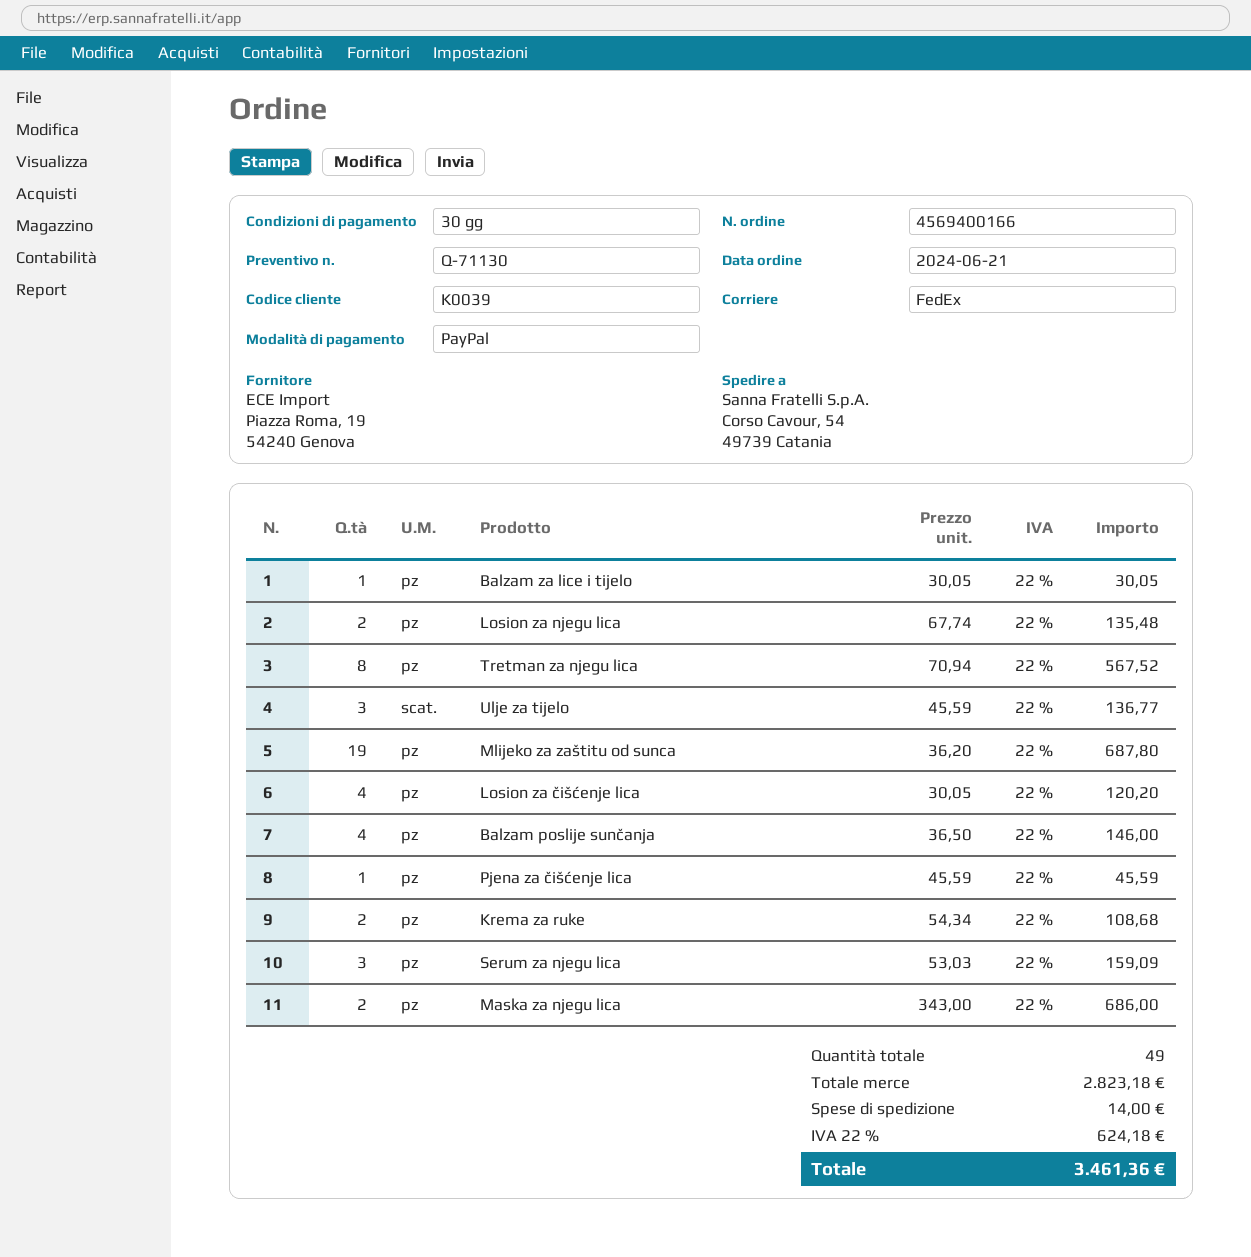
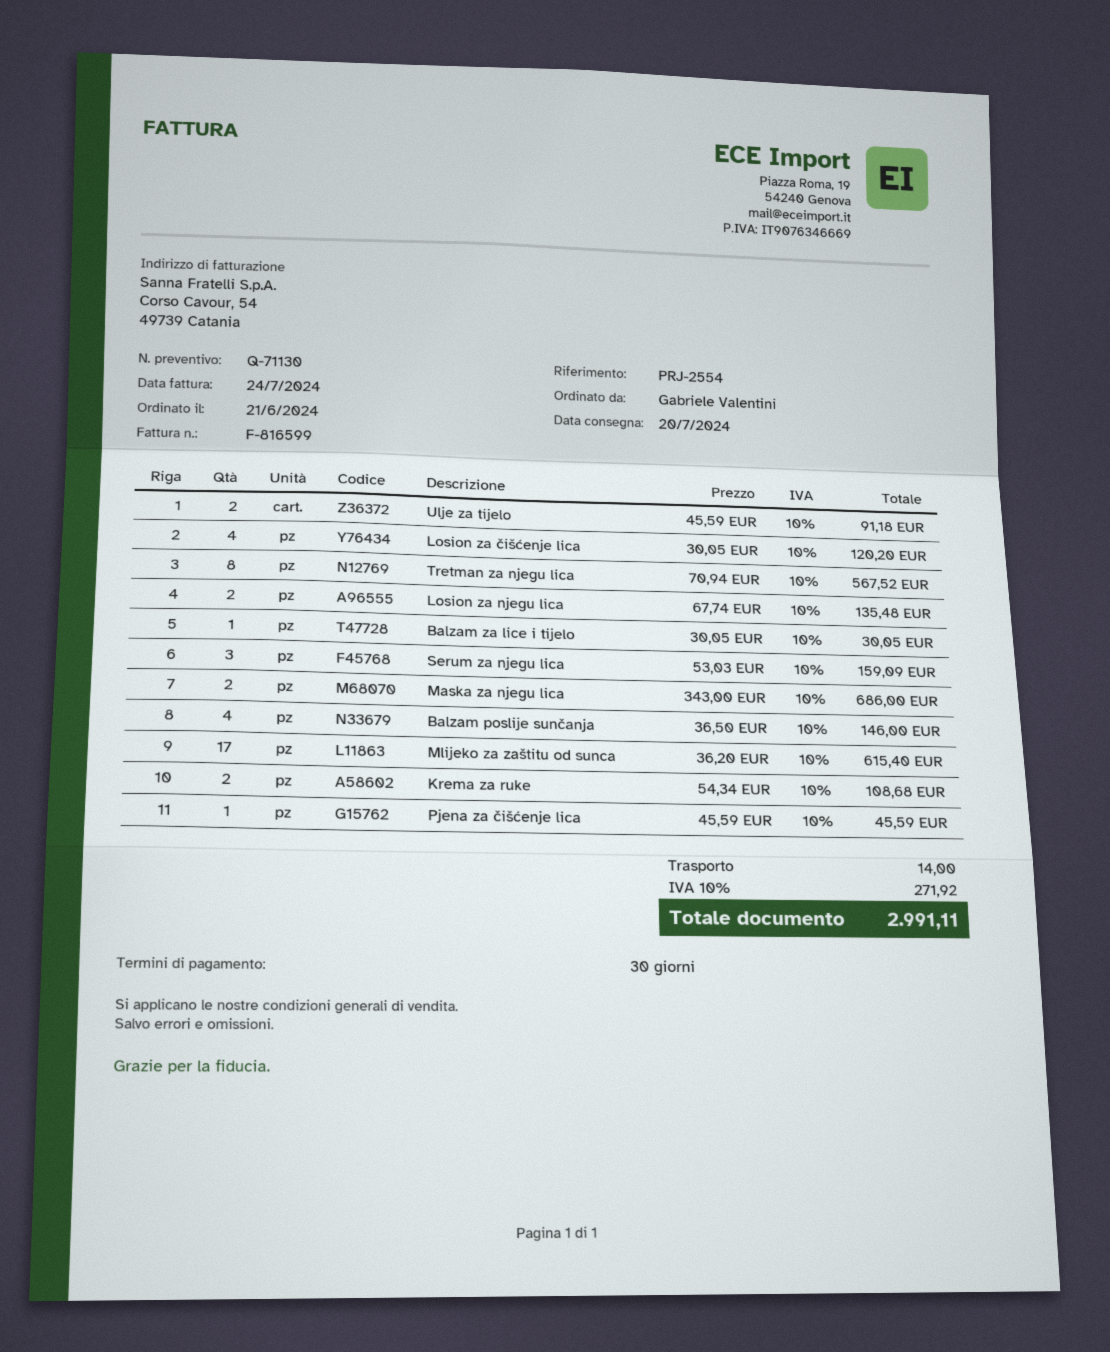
Ulje za tijelo: 3 x 45.59 = 136.77 -> 2 x 45.59 = 91.18
Mlijeko za zaštitu od sunca: 19 x 36.20 = 687.80 -> 17 x 36.20 = 615.40
tax: 22% = 624.18 -> 10% = 271.92
total: 3461.36 -> 2991.11

